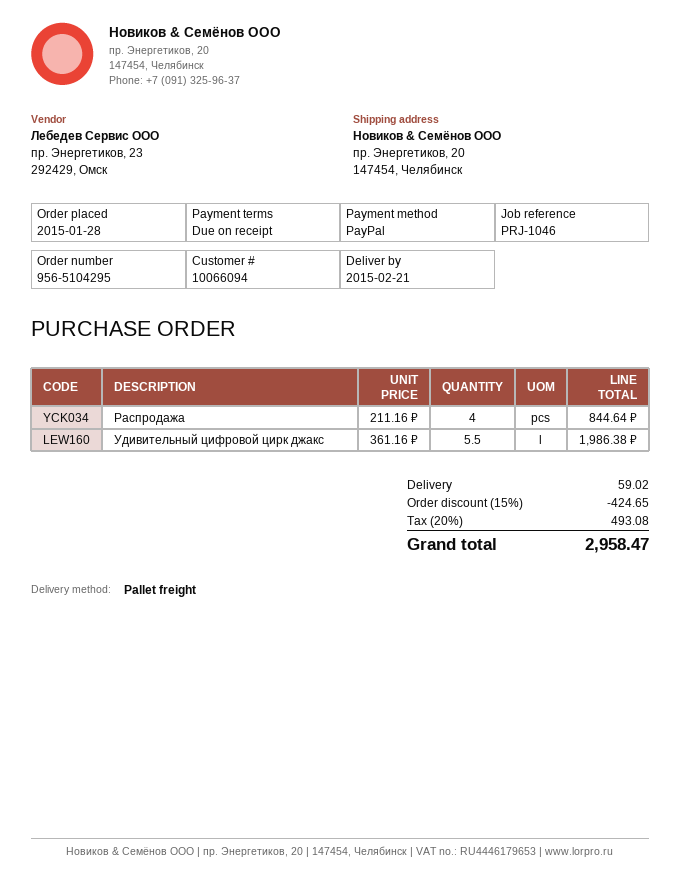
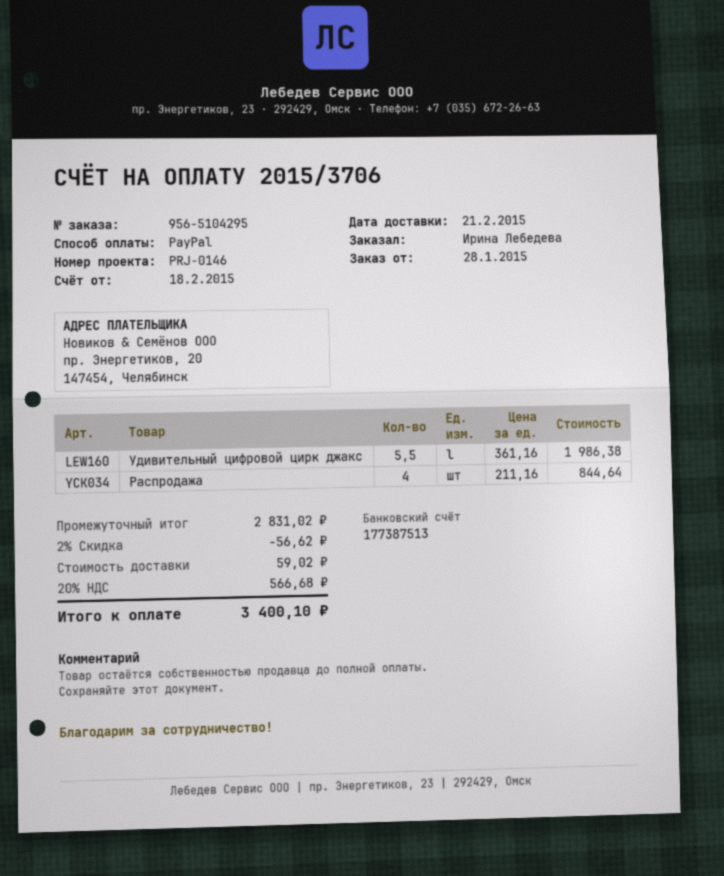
reference: PRJ-1046 -> PRJ-0146
discount: 15% = 424.65 -> 2% = 56.62
tax: 20% = 493.08 -> 20% = 566.68
total: 2958.47 -> 3400.10

